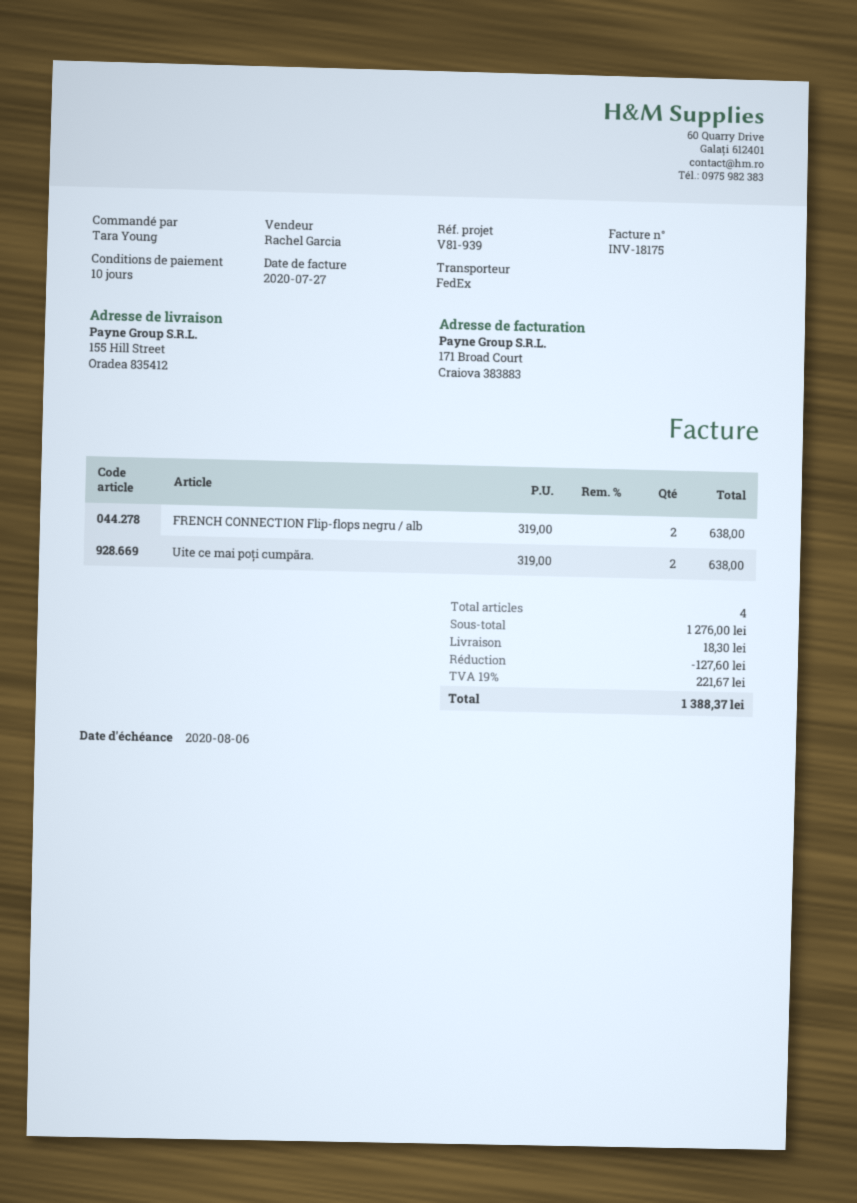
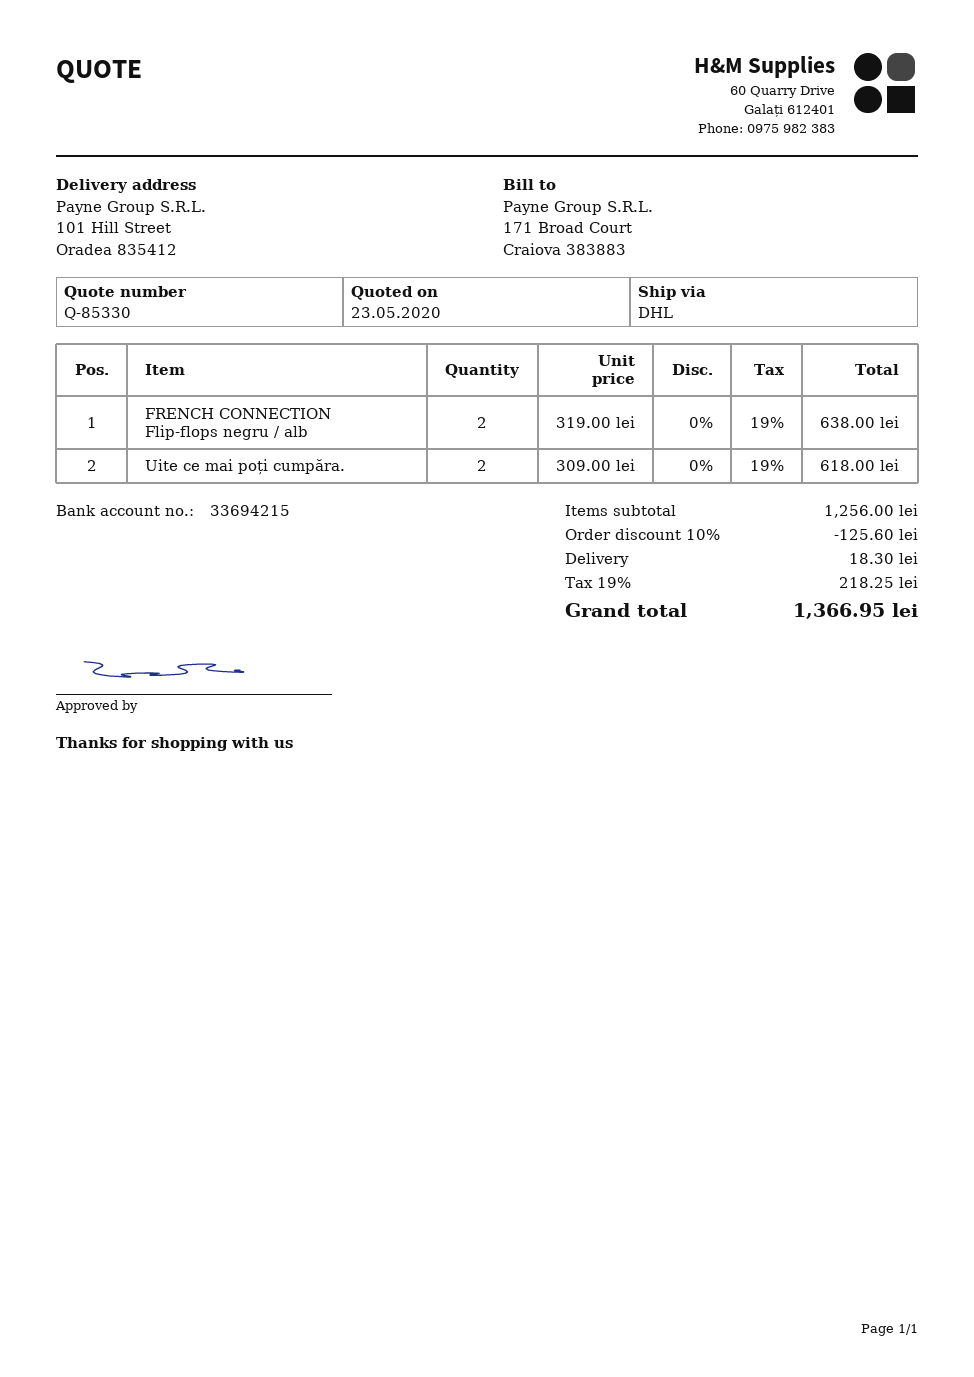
shipping method: FedEx -> DHL
ship to: 155 Hill Street, Oradea 835412 -> 101 Hill Street, Oradea 835412
Uite ce mai poți cumpăra.: 2 x 319.00 = 638.00 -> 2 x 309.00 = 618.00
subtotal: 1276.00 -> 1256.00
discount: 127.60 -> 125.60
tax: 19% = 221.67 -> 19% = 218.25
total: 1388.37 -> 1366.95

